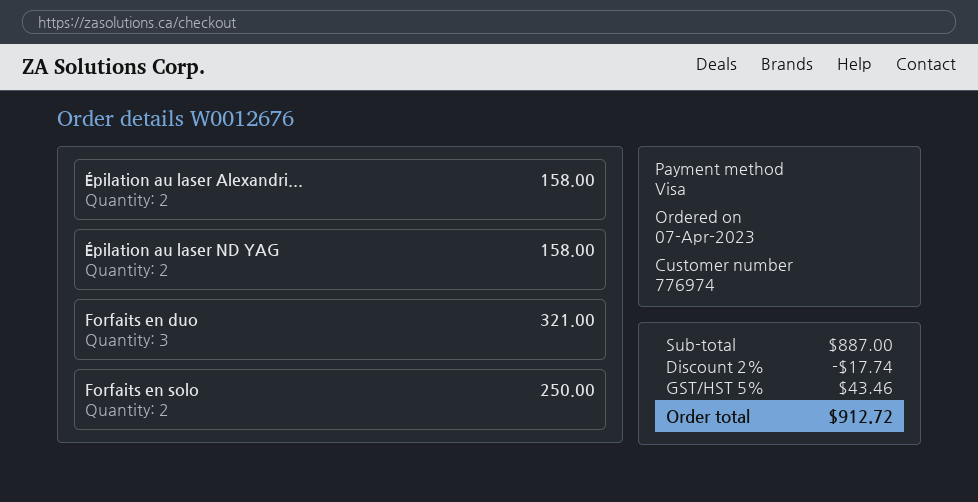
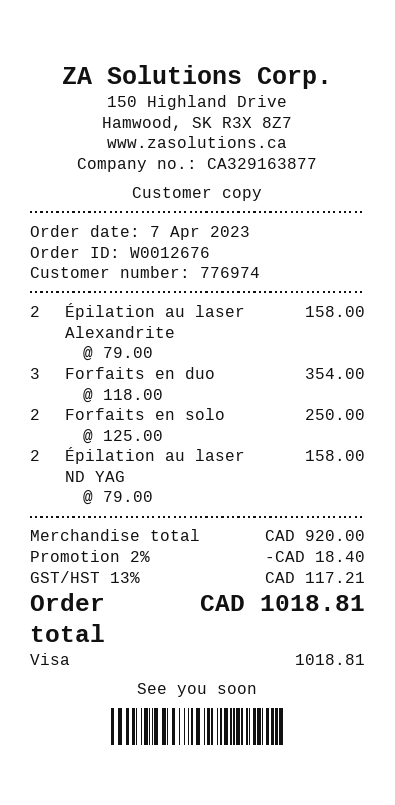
Forfaits en duo: 3 for 321.00 -> 3 for 354.00
subtotal: 887.00 -> 920.00
discount: 2% = 17.74 -> 2% = 18.40
tax: 5% = 43.46 -> 13% = 117.21
total: 912.72 -> 1018.81

